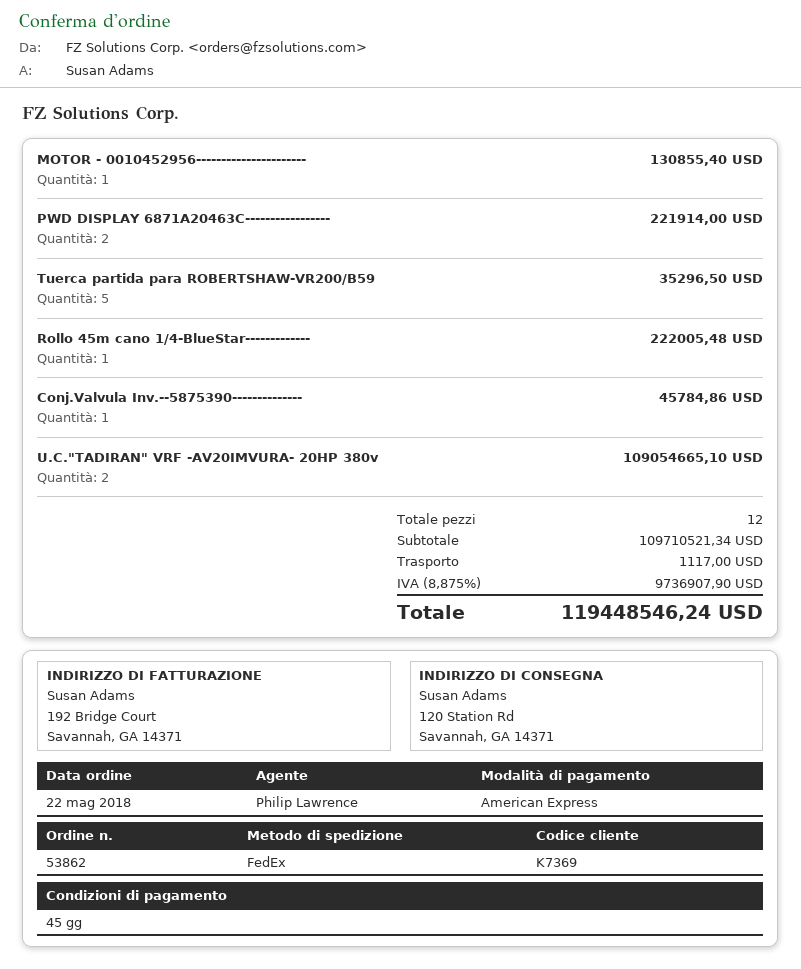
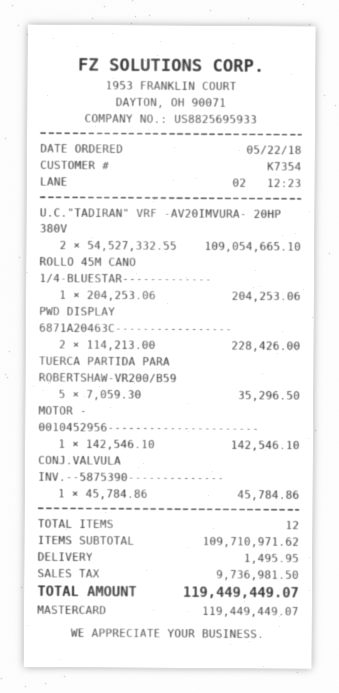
customer number: K7369 -> K7354
payment method: American Express -> Mastercard
MOTOR - 0010452956----------------------: 1 for 130855.40 -> 1 for 142546.10
PWD DISPLAY 6871A20463C-----------------: 2 for 221914.00 -> 2 for 228426.00
Rollo 45m cano 1/4-BlueStar-------------: 1 for 222005.48 -> 1 for 204253.06
subtotal: 109710521.34 -> 109710971.62
shipping: 1117.00 -> 1495.95
tax: 9736907.90 -> 9736981.50
total: 119448546.24 -> 119449449.07

